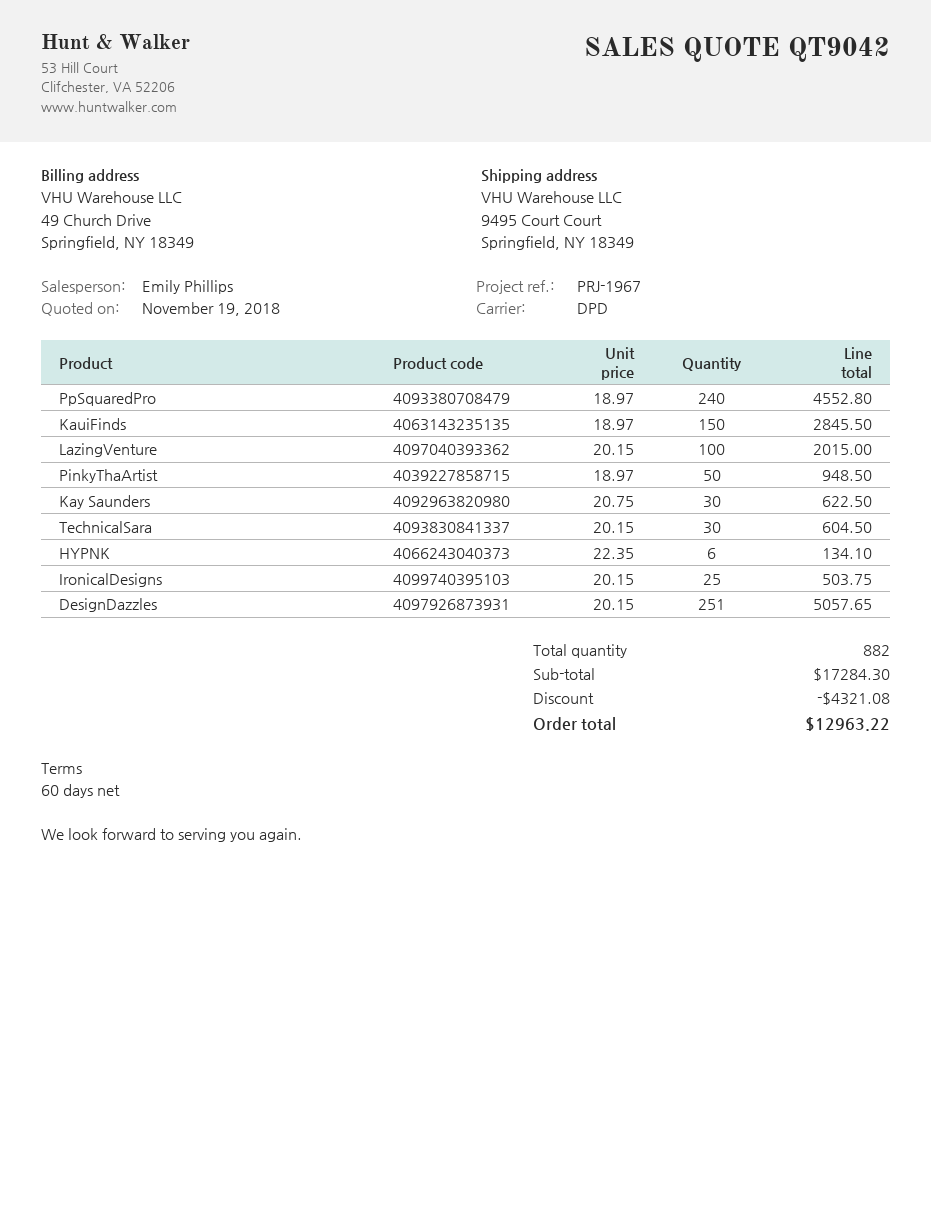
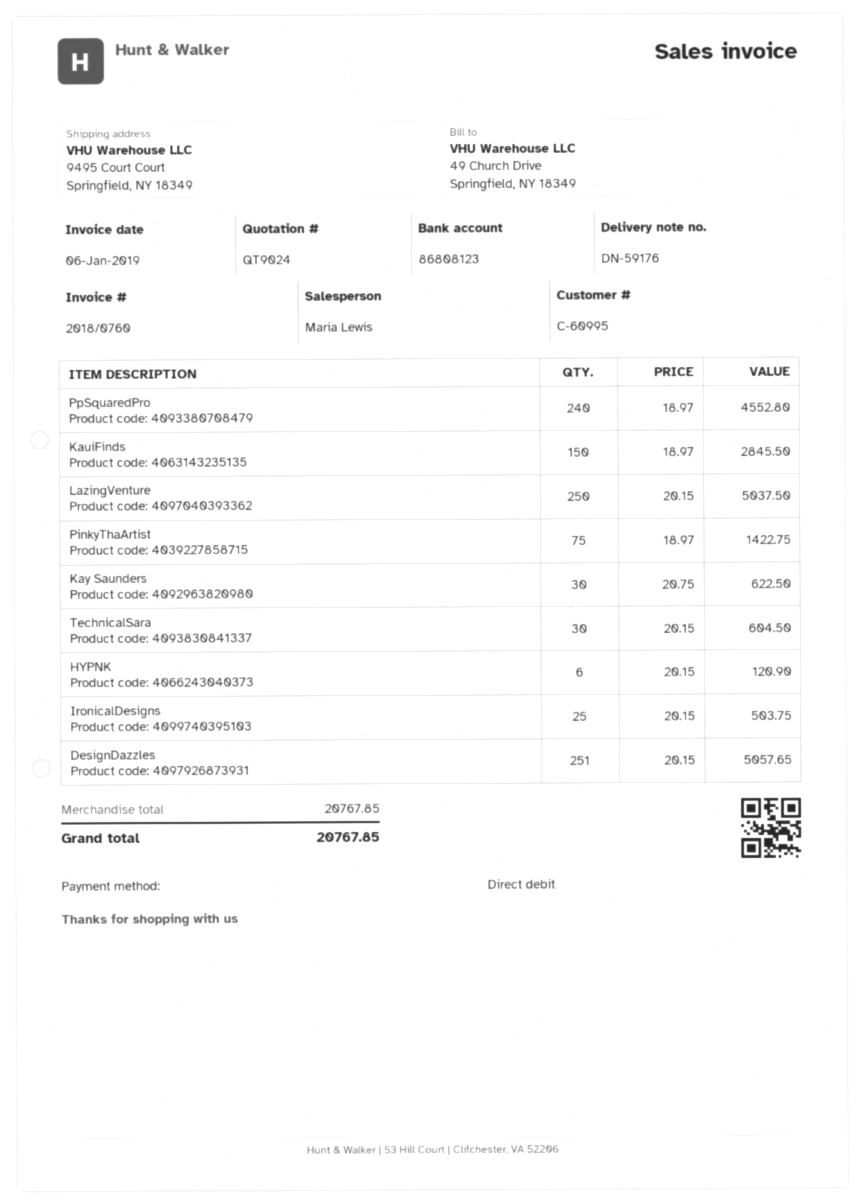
quote number: QT9042 -> QT9024
sales rep: Emily Phillips -> Maria Lewis
LazingVenture: 100 x 20.15 = 2015.00 -> 250 x 20.15 = 5037.50
PinkyThaArtist: 50 x 18.97 = 948.50 -> 75 x 18.97 = 1422.75
HYPNK: 6 x 22.35 = 134.10 -> 6 x 20.15 = 120.90
subtotal: 17284.30 -> 20767.85
discount: 4321.08 -> none
total: 12963.22 -> 20767.85

